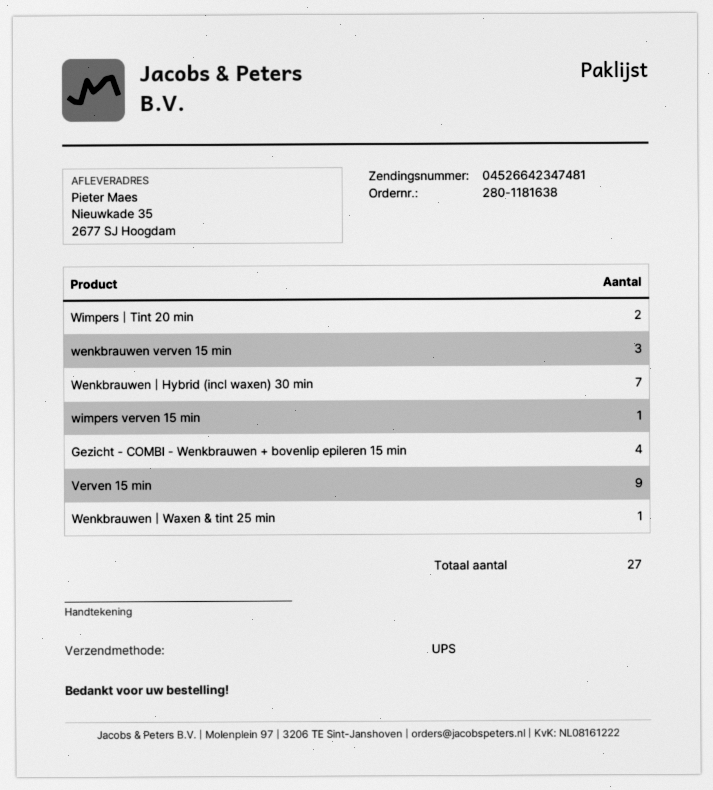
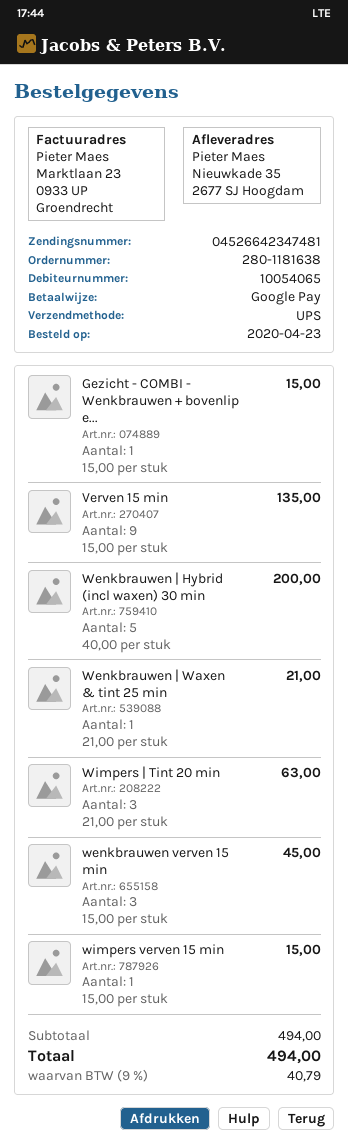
Wimpers | Tint 20 min: 2 -> 3
Wenkbrauwen | Hybrid (incl waxen) 30 min: 7 -> 5
Gezicht - COMBI - Wenkbrauwen + bovenlip epileren 15 min: 4 -> 1

